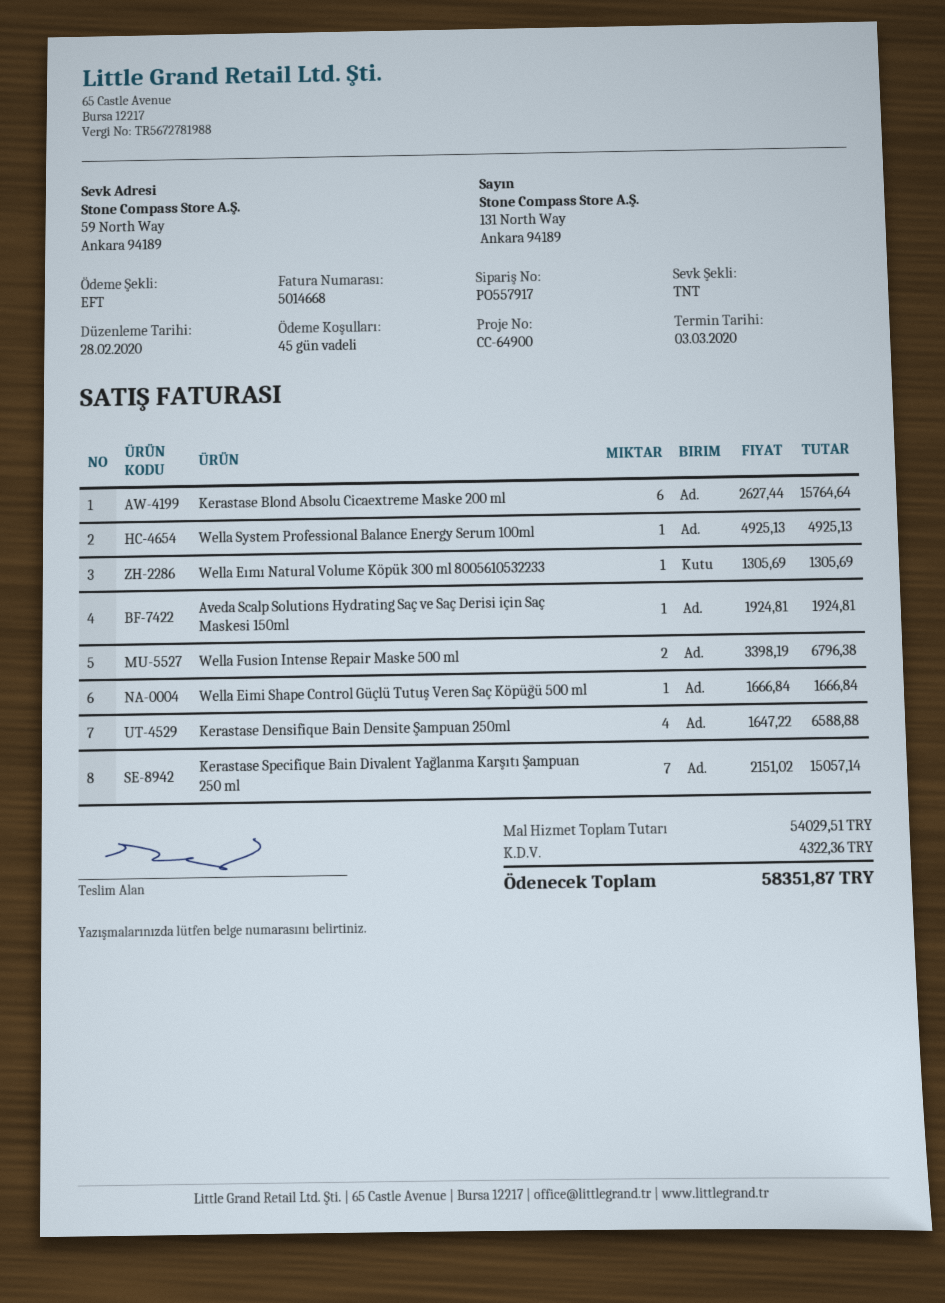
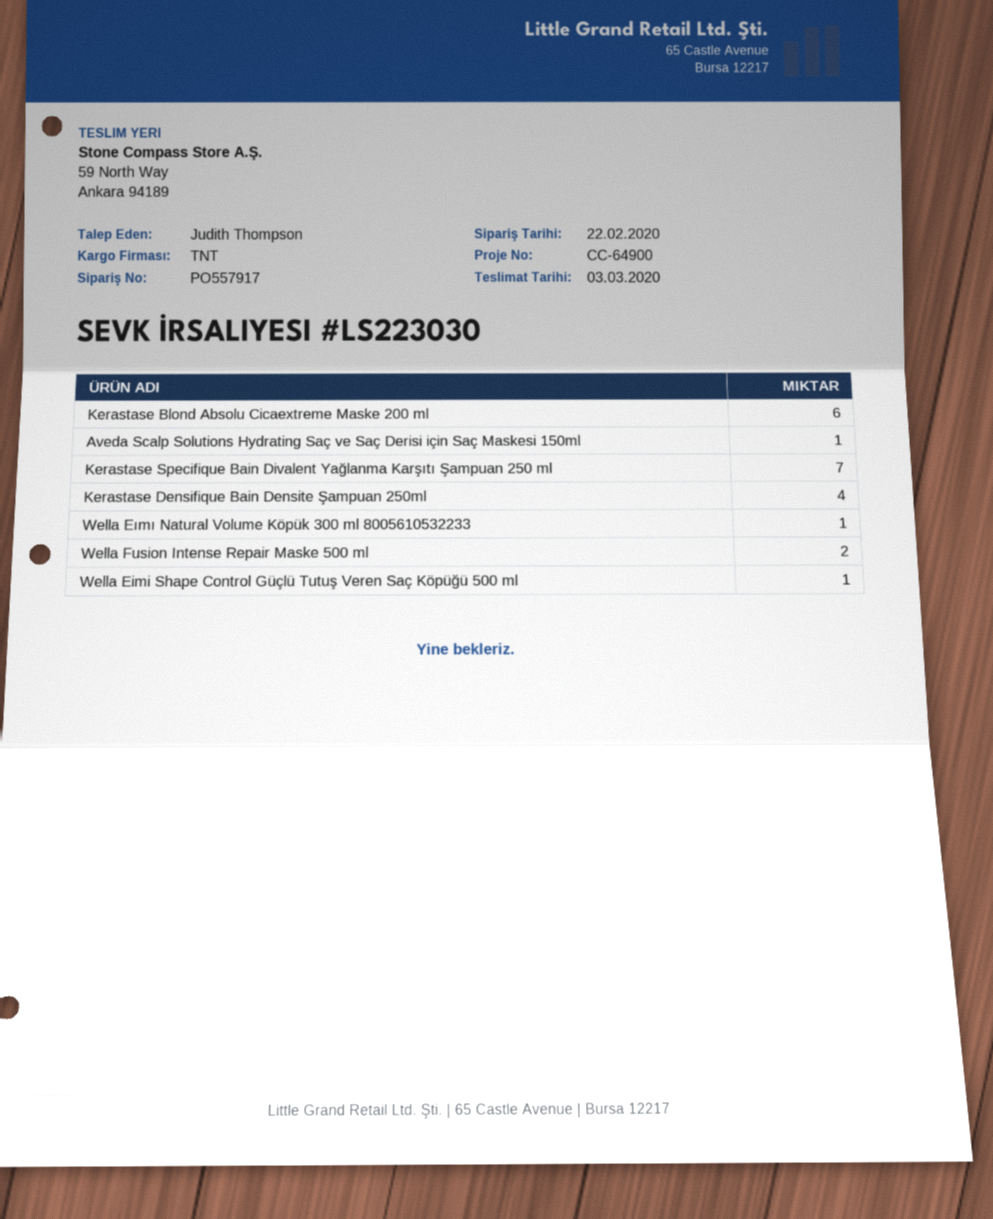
Wella System Professional Balance Energy Serum 100ml: 1 -> none

